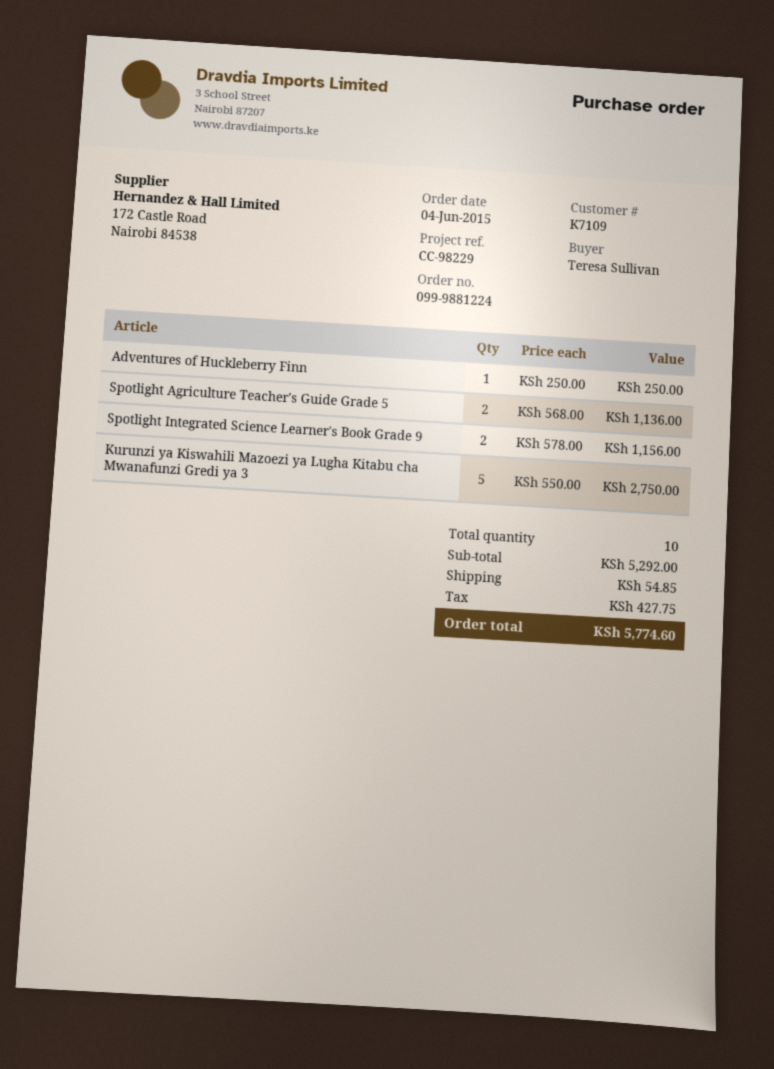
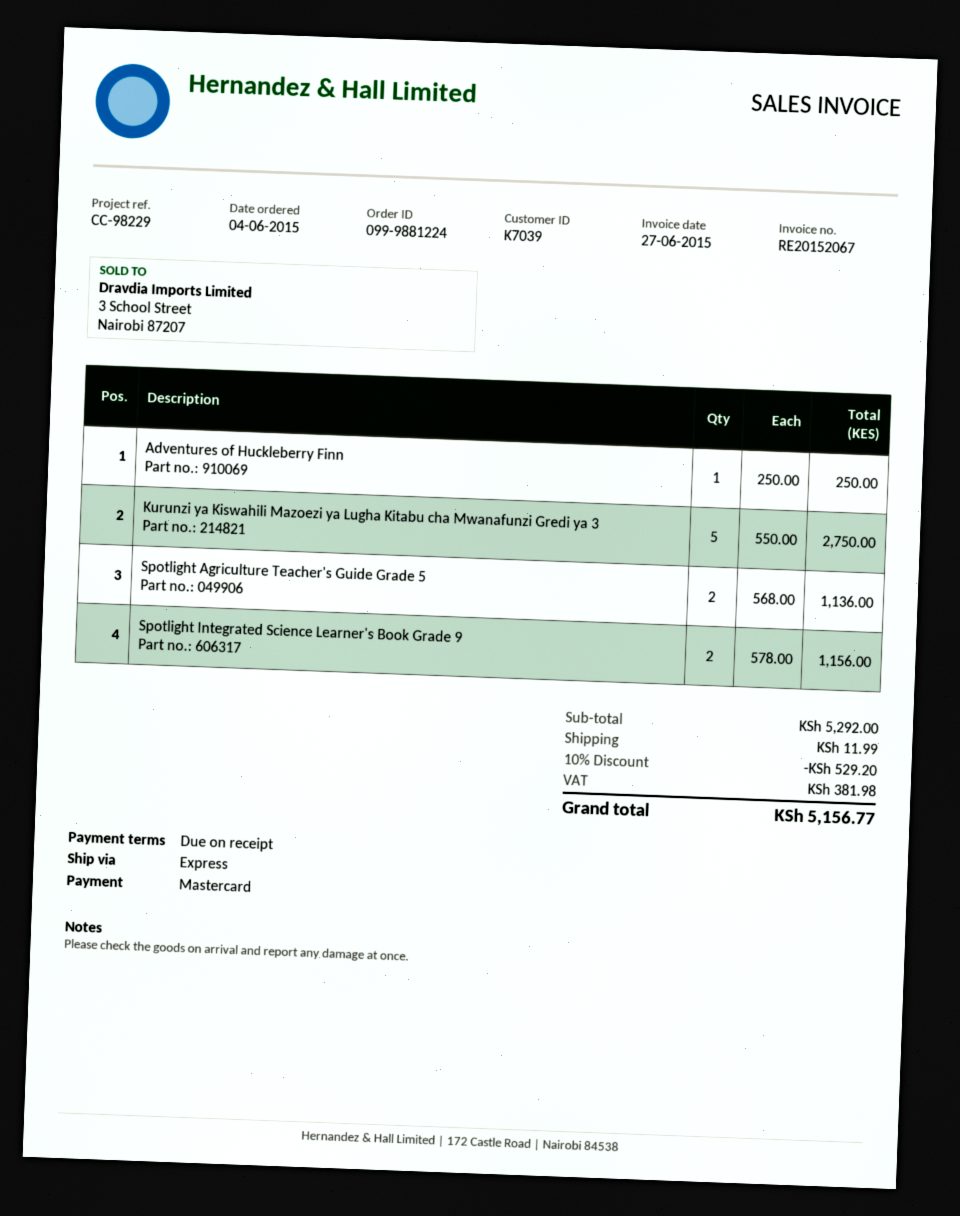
customer number: K7109 -> K7039
discount: none -> 10% = 529.20
shipping: 54.85 -> 11.99
tax: 427.75 -> 381.98
total: 5774.60 -> 5156.77

